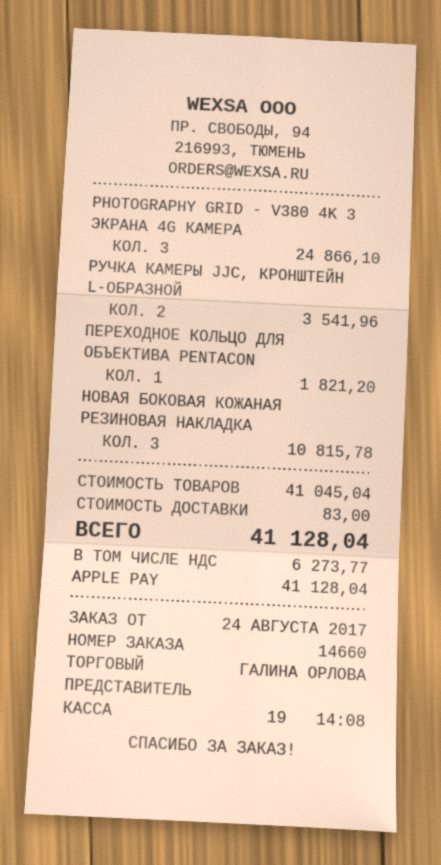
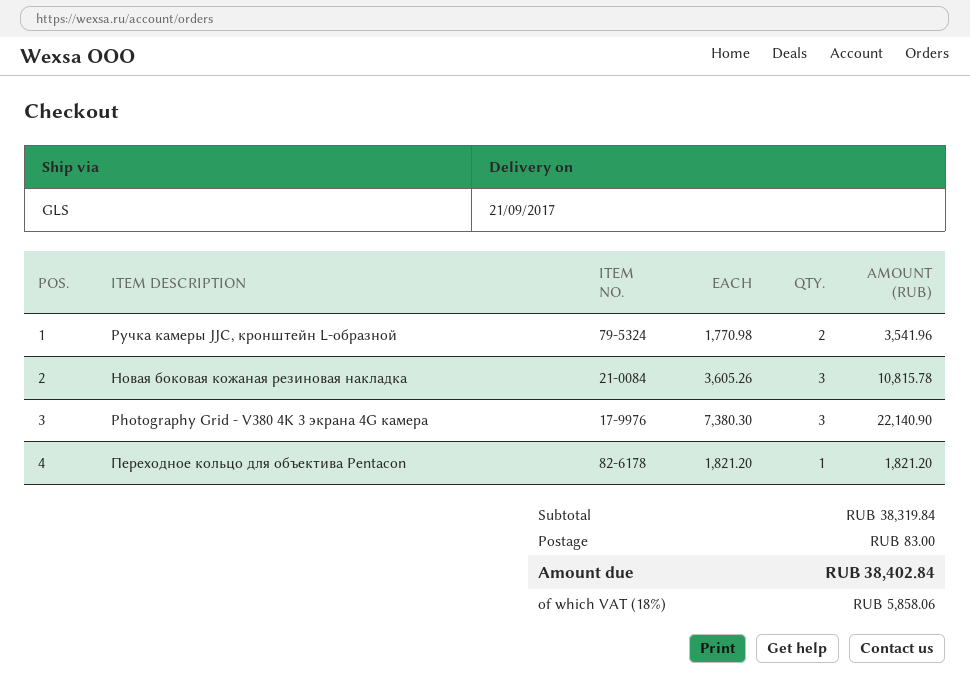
PHOTOGRAPHY GRID - V380 4K 3 ЭКРАНА 4G КАМЕРА: 3 for 24866.10 -> 3 for 22140.90
subtotal: 41045.04 -> 38319.84
tax: 6273.77 -> 5858.06
total: 41128.04 -> 38402.84

